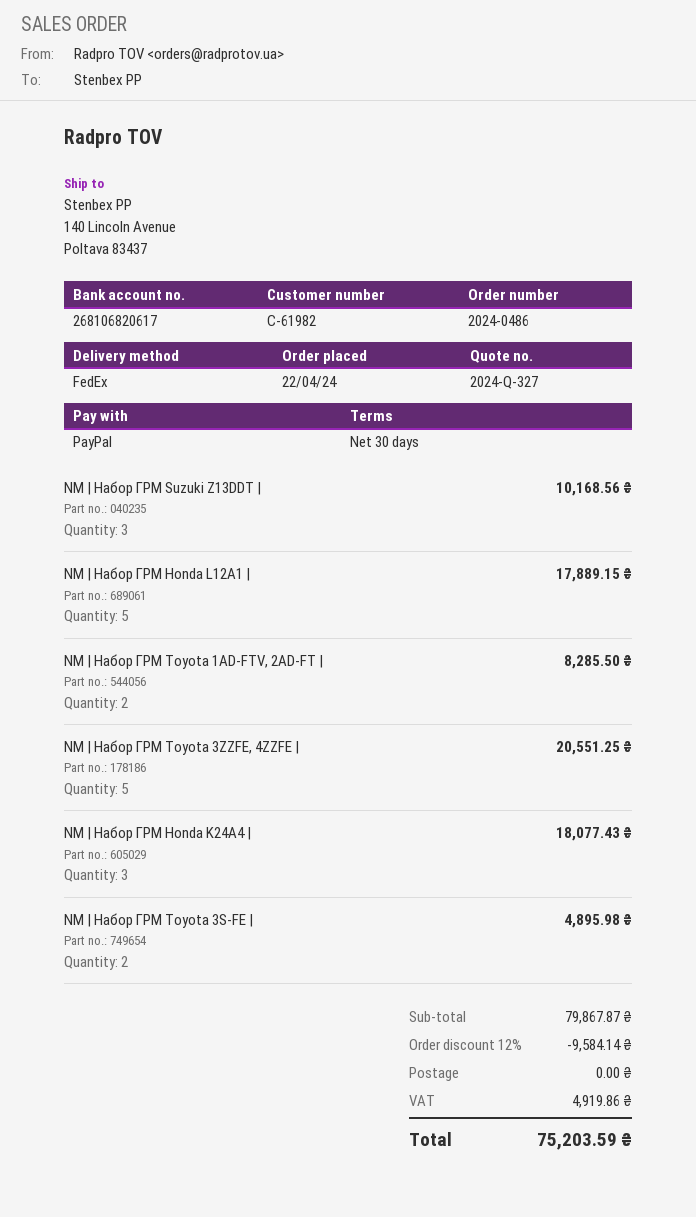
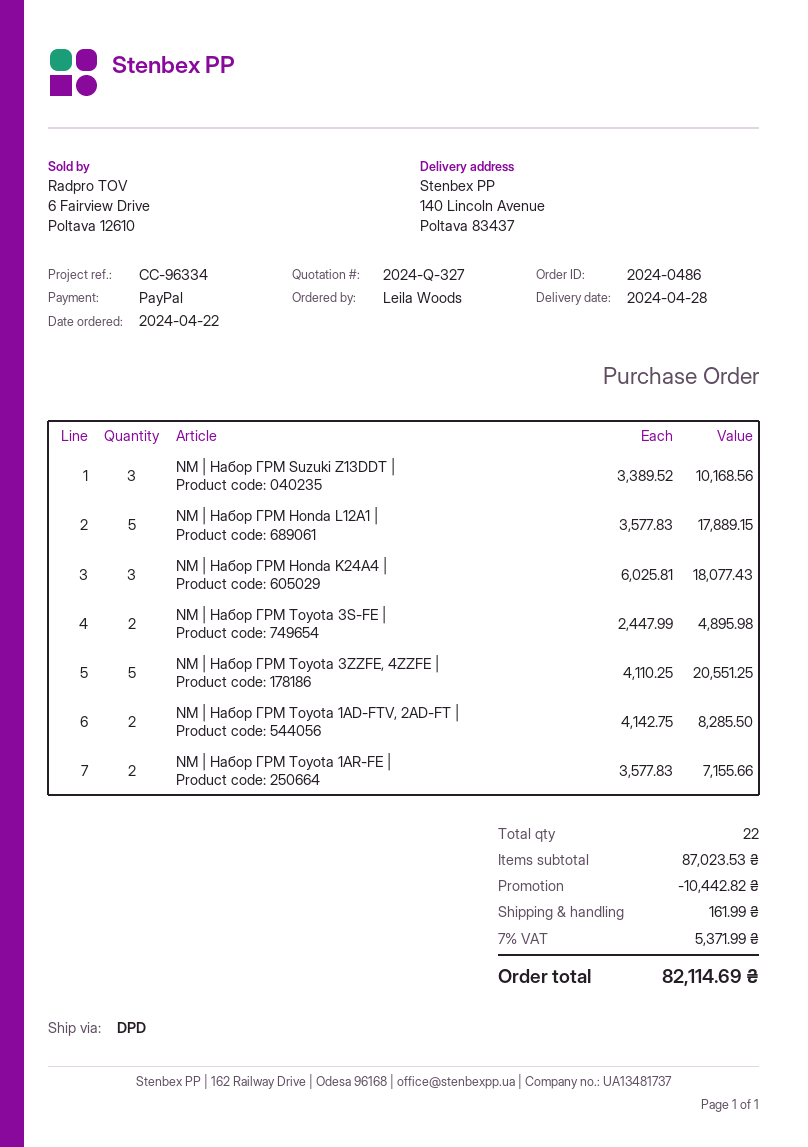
shipping method: FedEx -> DPD
NM | Набор ГРМ Toyota 1AR-FE |: none -> 2 for 7155.66
subtotal: 79867.87 -> 87023.53
discount: 9584.14 -> 10442.82
shipping: 0.00 -> 161.99
tax: 4919.86 -> 5371.99
total: 75203.59 -> 82114.69

